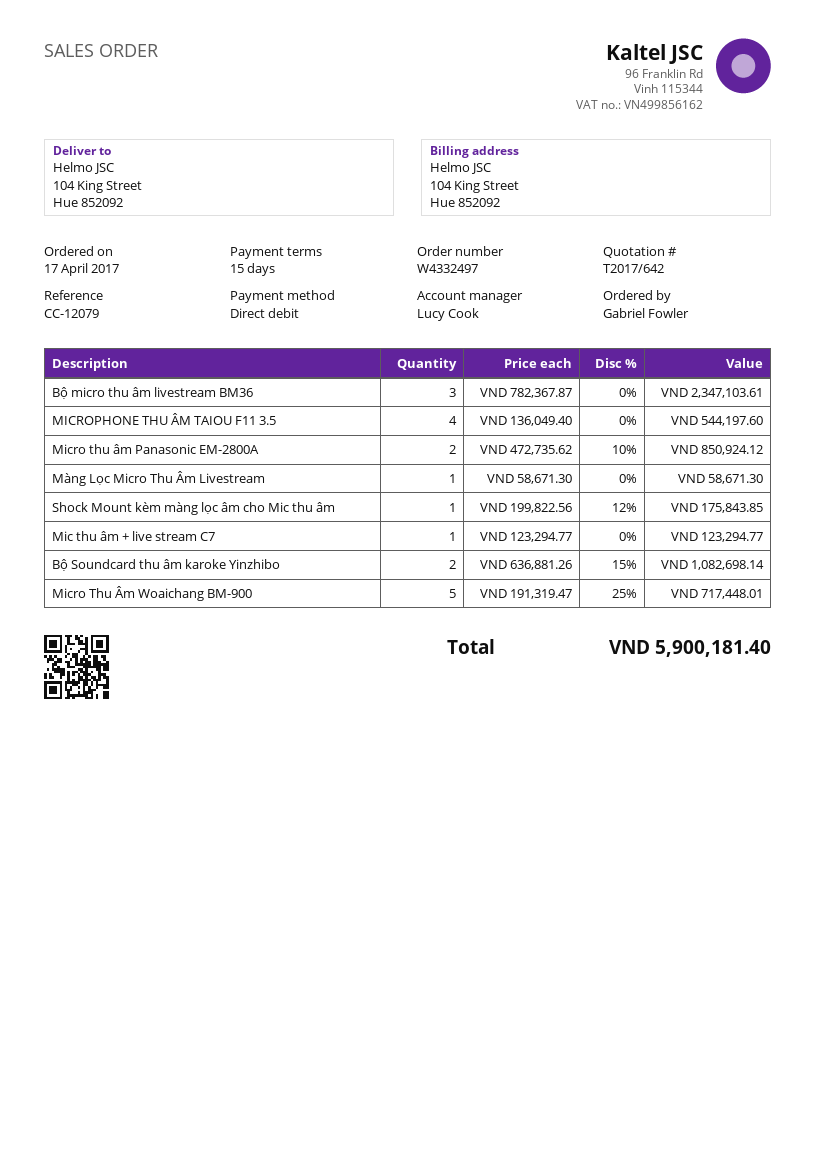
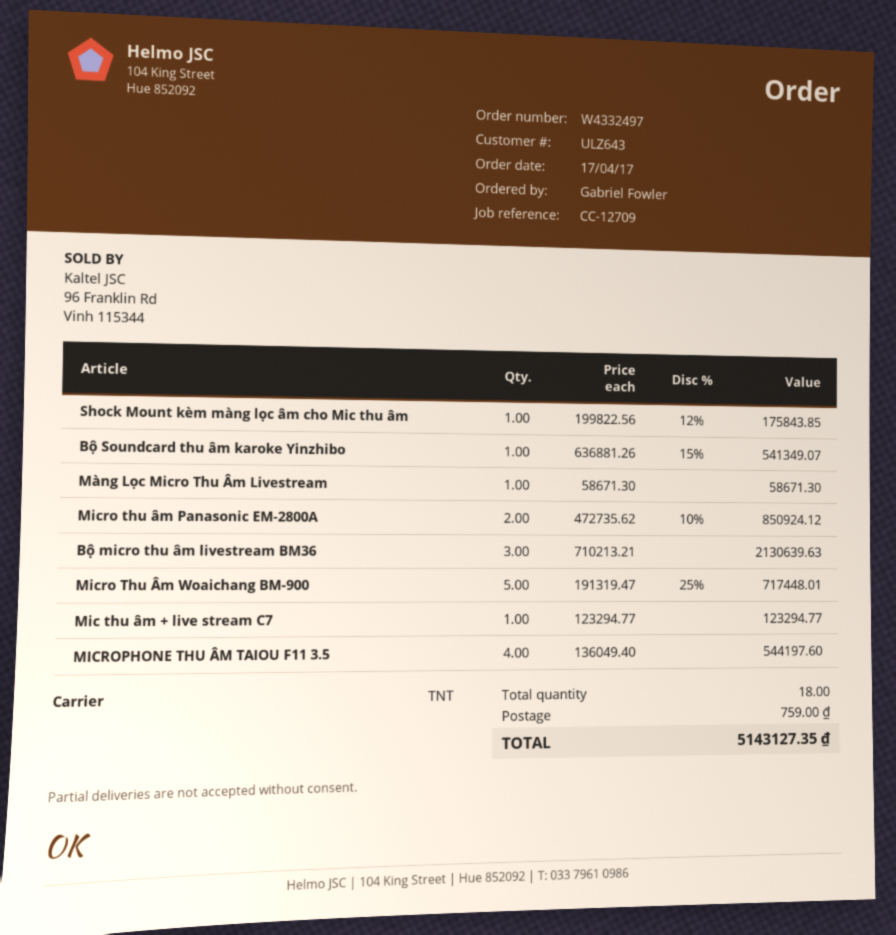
reference: CC-12079 -> CC-12709
Bộ micro thu âm livestream BM36: 3 x 782367.87 = 2347103.61 -> 3 x 710213.21 = 2130639.63
Bộ Soundcard thu âm karoke Yinzhibo: 2 x 636881.26 - 15% = 1082698.14 -> 1 x 636881.26 - 15% = 541349.07
shipping: none -> 759.00
total: 5900181.40 -> 5143127.35

